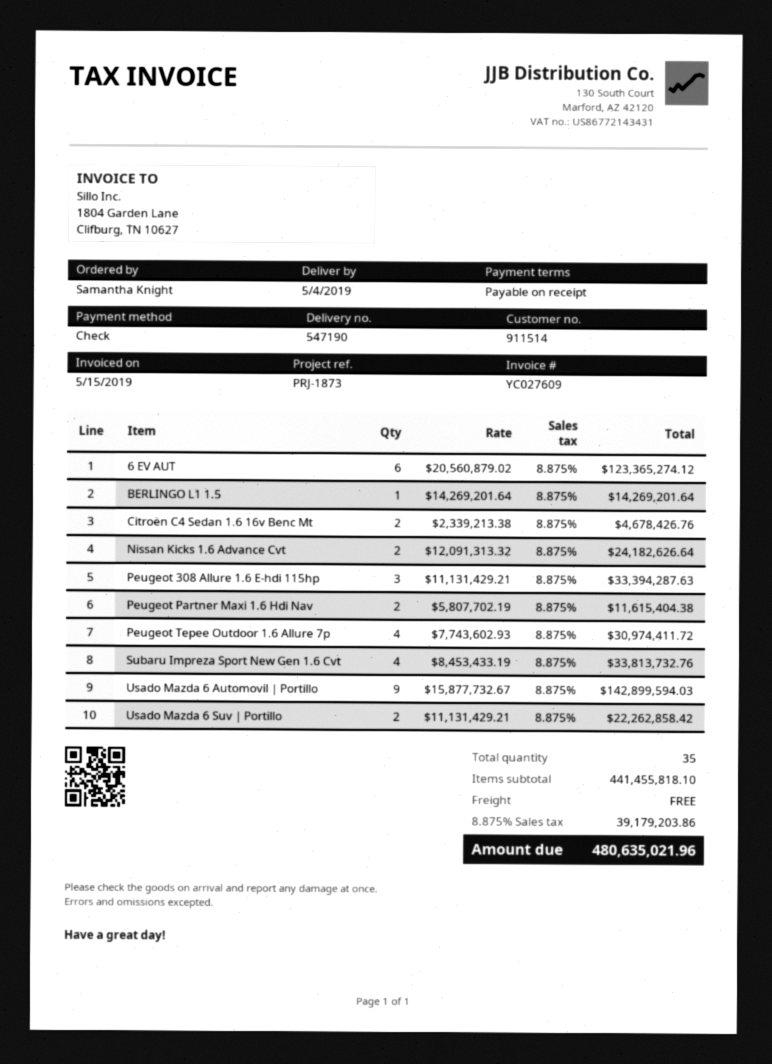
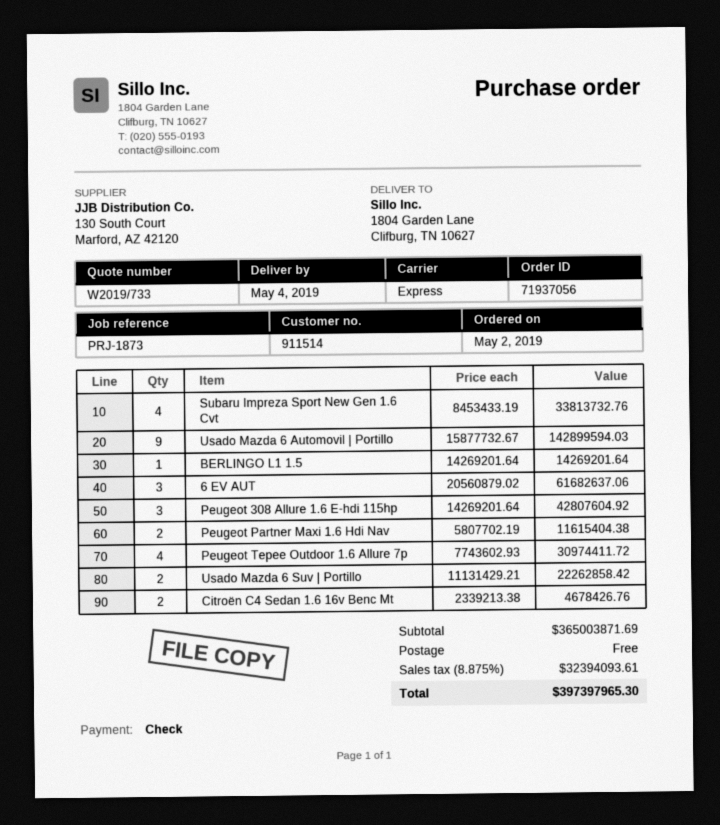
6 EV AUT: 6 x 20560879.02 = 123365274.12 -> 3 x 20560879.02 = 61682637.06
Nissan Kicks 1.6 Advance Cvt: 2 x 12091313.32 = 24182626.64 -> none
Peugeot 308 Allure 1.6 E-hdi 115hp: 3 x 11131429.21 = 33394287.63 -> 3 x 14269201.64 = 42807604.92
subtotal: 441455818.10 -> 365003871.69
tax: 8.875% = 39179203.86 -> 8.875% = 32394093.61
total: 480635021.96 -> 397397965.30

